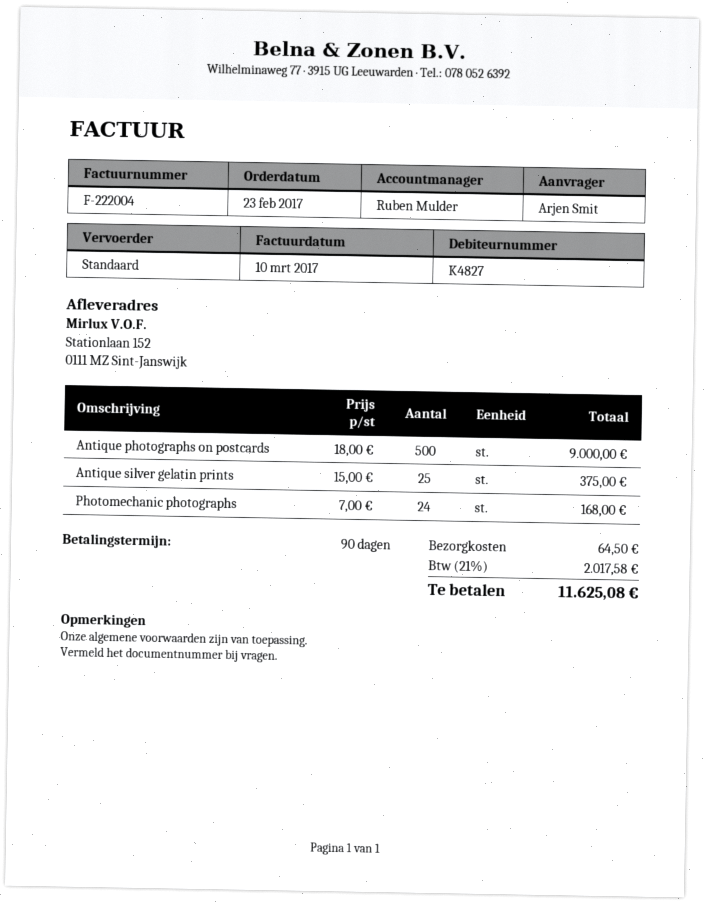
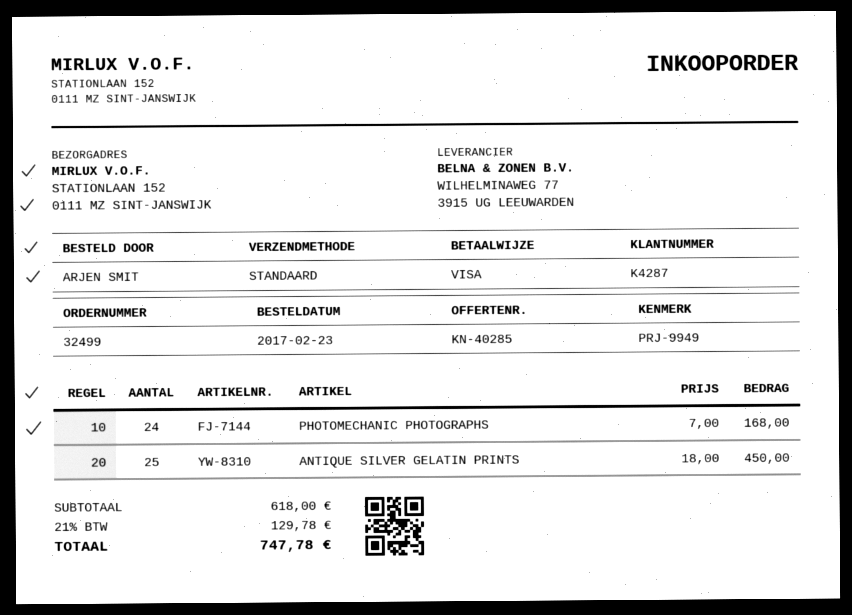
customer number: K4827 -> K4287
Antique photographs on postcards: 500 x 18.00 = 9000.00 -> none
Antique silver gelatin prints: 25 x 15.00 = 375.00 -> 25 x 18.00 = 450.00
shipping: 64.50 -> none
tax: 21% = 2017.58 -> 21% = 129.78
total: 11625.08 -> 747.78

